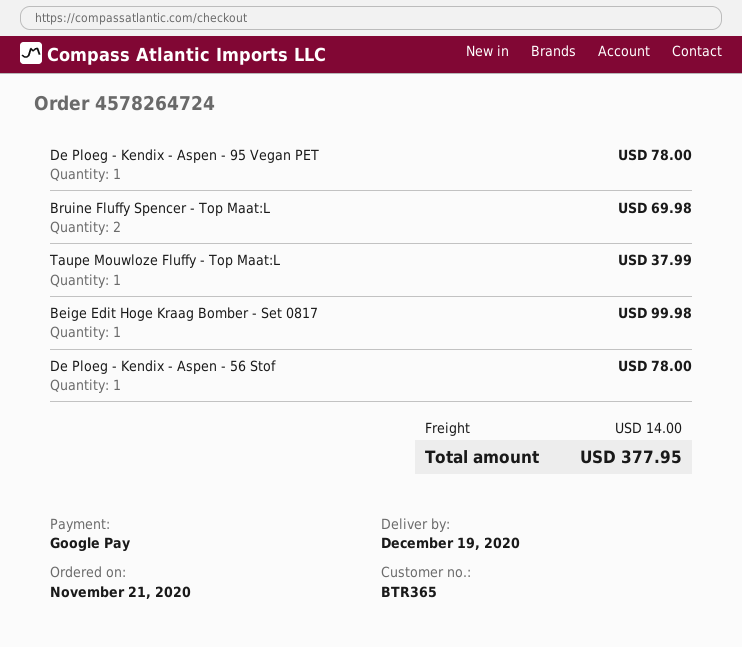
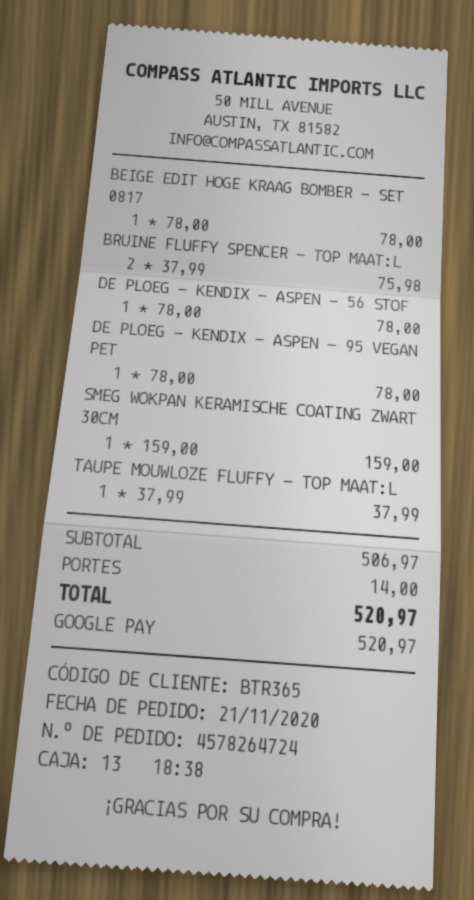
Bruine Fluffy Spencer - Top Maat:L: 2 for 69.98 -> 2 for 75.98
Beige Edit Hoge Kraag Bomber - Set 0817: 1 for 99.98 -> 1 for 78.00
SMEG WOKPAN KERAMISCHE COATING ZWART 30CM: none -> 1 for 159.00
total: 377.95 -> 520.97

